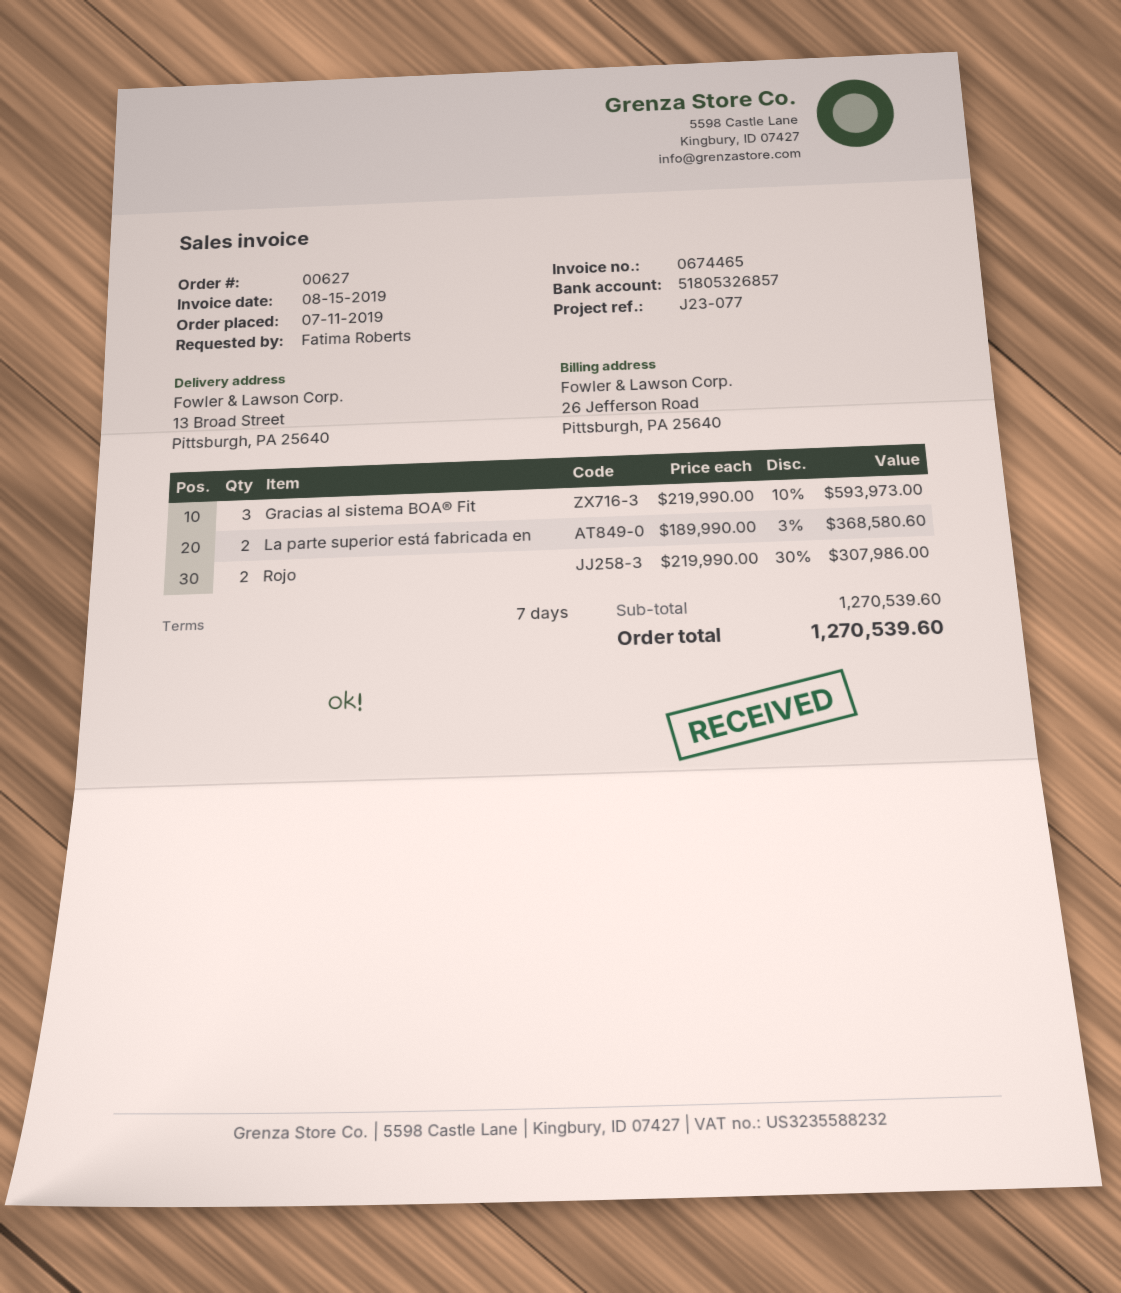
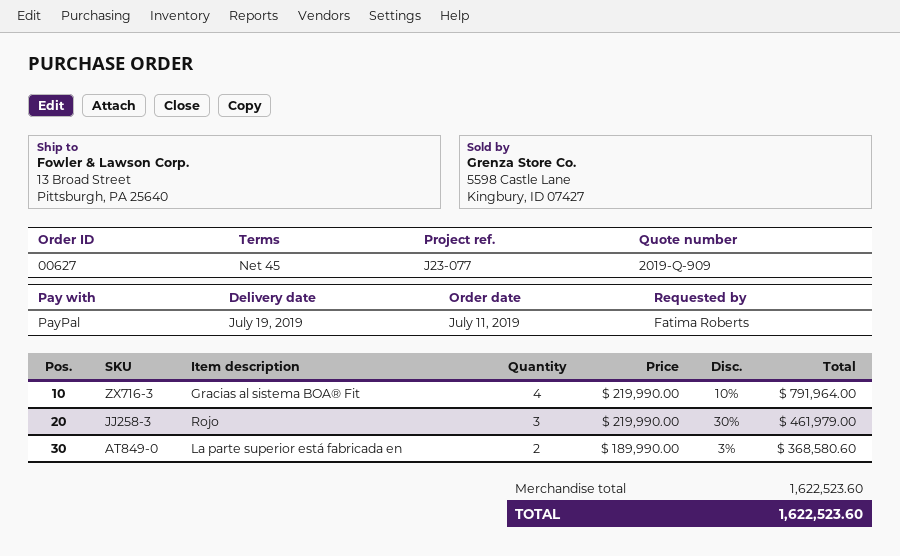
payment terms: 7 days -> 45 days
Gracias al sistema BOA® Fit: 3 x 219990.00 - 10% = 593973.00 -> 4 x 219990.00 - 10% = 791964.00
Rojo: 2 x 219990.00 - 30% = 307986.00 -> 3 x 219990.00 - 30% = 461979.00
subtotal: 1270539.60 -> 1622523.60
total: 1270539.60 -> 1622523.60

